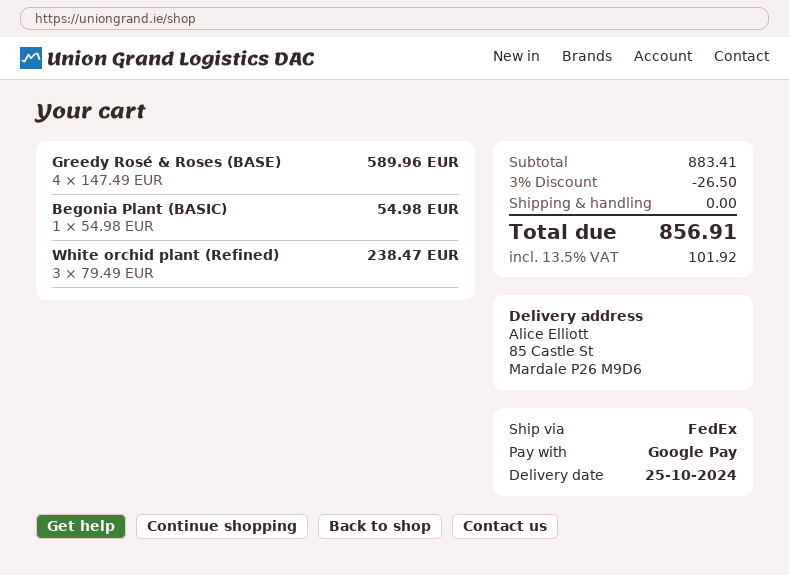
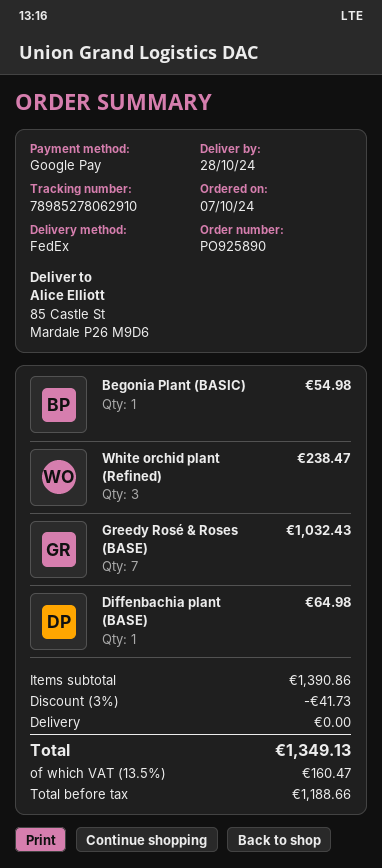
delivery date: 2024-10-25 -> 2024-10-28
Greedy Rosé & Roses (BASE): 4 for 589.96 -> 7 for 1032.43
Diffenbachia plant (BASE): none -> 1 for 64.98
subtotal: 883.41 -> 1390.86
discount: 3% = 26.50 -> 3% = 41.73
tax: 13.5% = 101.92 -> 13.5% = 160.47
total: 856.91 -> 1349.13

